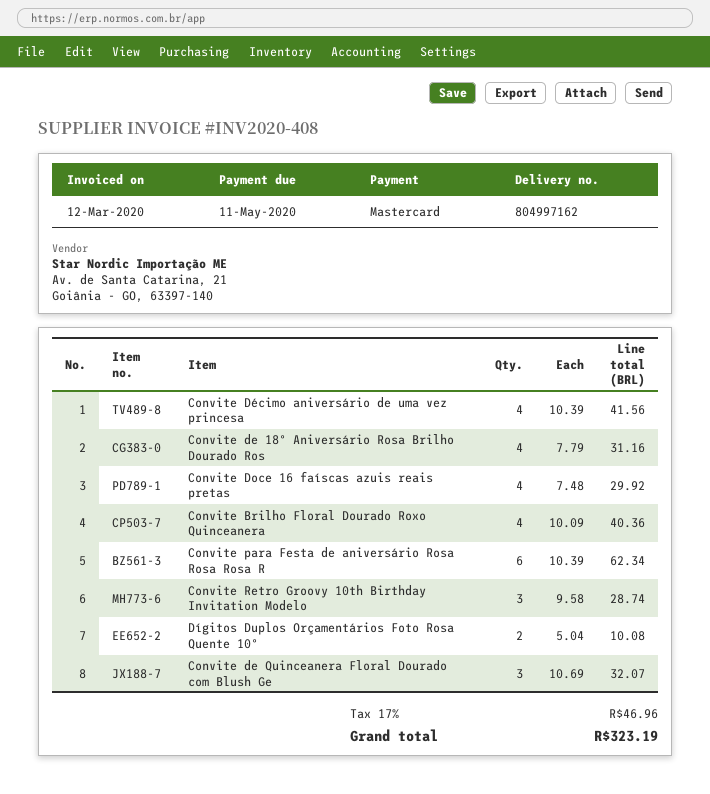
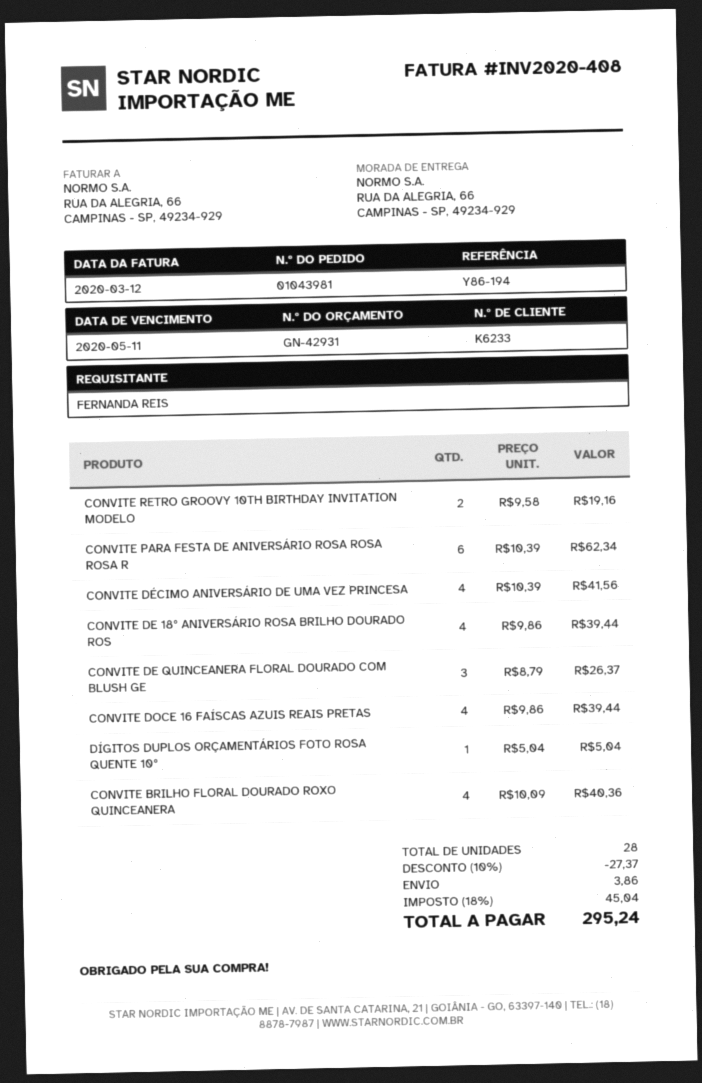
Convite de 18º Aniversário Rosa Brilho Dourado Ros: 4 x 7.79 = 31.16 -> 4 x 9.86 = 39.44
Convite Doce 16 faíscas azuis reais pretas: 4 x 7.48 = 29.92 -> 4 x 9.86 = 39.44
Convite Retro Groovy 10th Birthday Invitation Modelo: 3 x 9.58 = 28.74 -> 2 x 9.58 = 19.16
Dígitos Duplos Orçamentários Foto Rosa Quente 10º: 2 x 5.04 = 10.08 -> 1 x 5.04 = 5.04
Convite de Quinceanera Floral Dourado com Blush Ge: 3 x 10.69 = 32.07 -> 3 x 8.79 = 26.37
discount: none -> 10% = 27.37
shipping: none -> 3.86
tax: 17% = 46.96 -> 18% = 45.04
total: 323.19 -> 295.24

